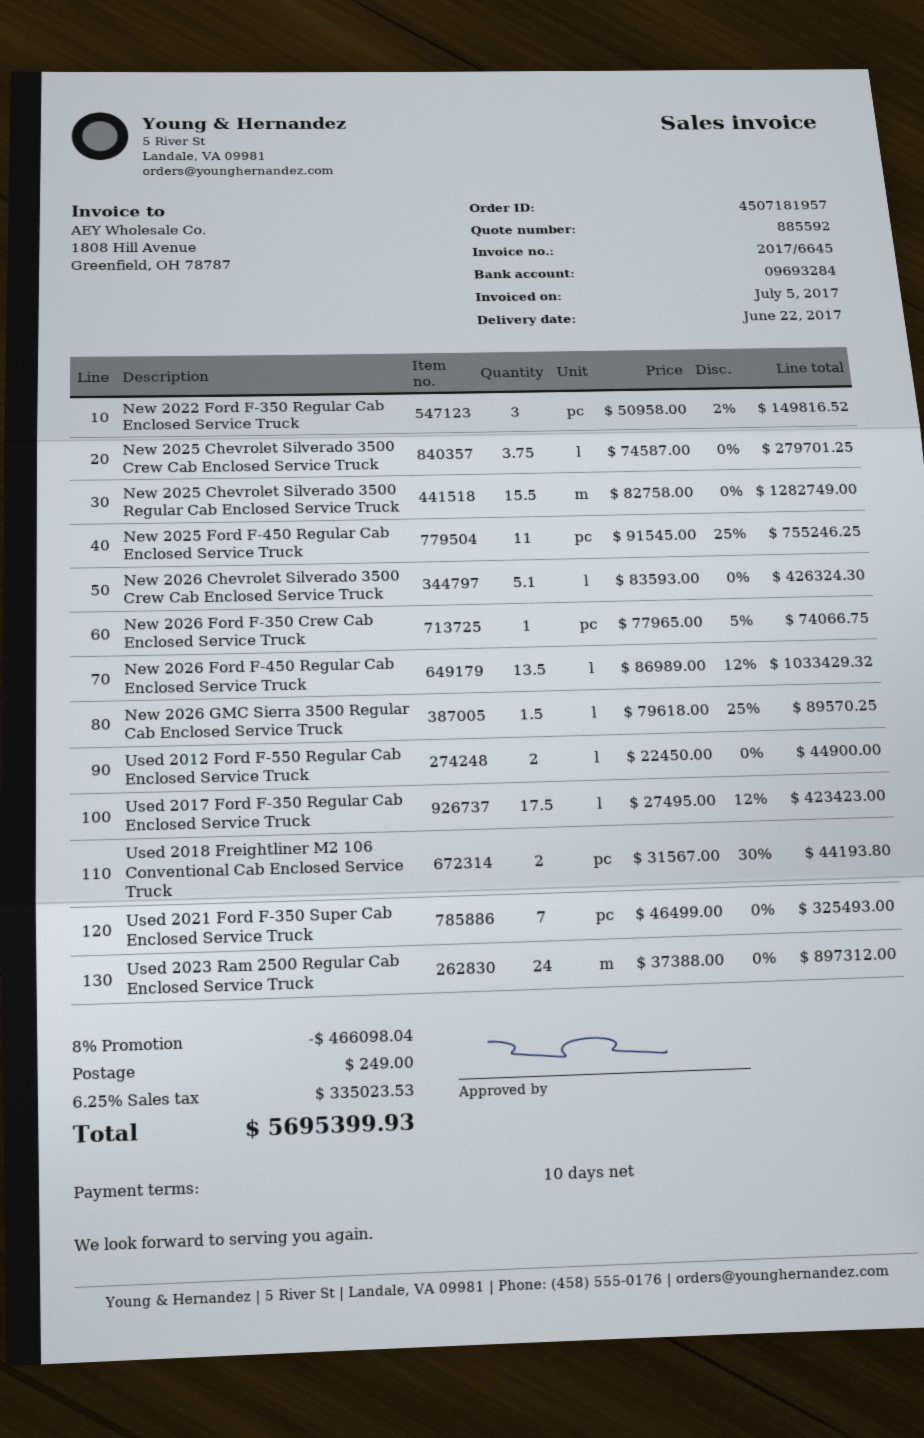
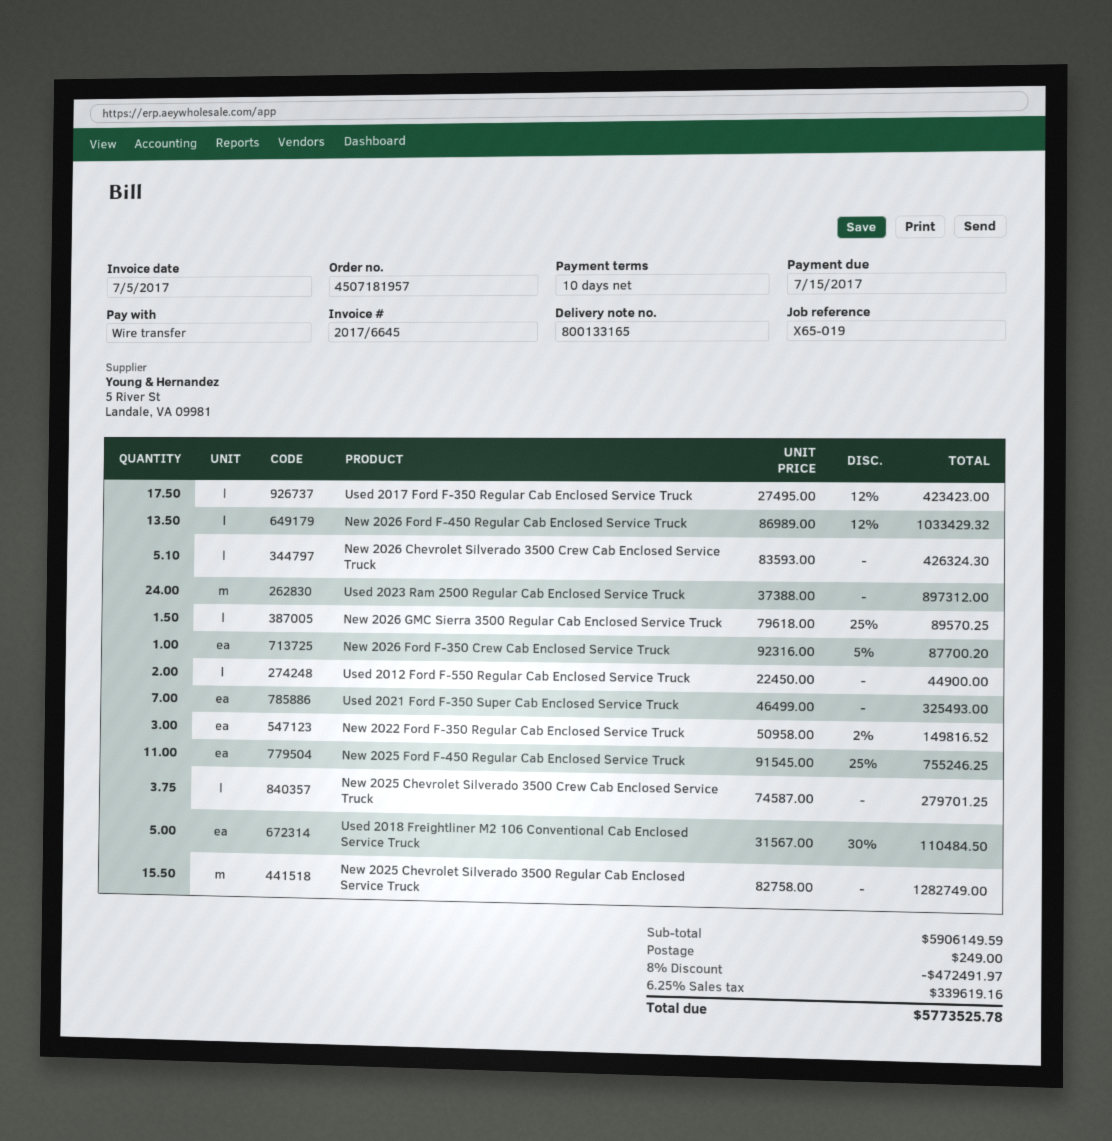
New 2026 Ford F-350 Crew Cab Enclosed Service Truck: 1 x 77965.00 - 5% = 74066.75 -> 1 x 92316.00 - 5% = 87700.20
Used 2018 Freightliner M2 106 Conventional Cab Enclosed Service Truck: 2 x 31567.00 - 30% = 44193.80 -> 5 x 31567.00 - 30% = 110484.50
discount: 8% = 466098.04 -> 8% = 472491.97
tax: 6.25% = 335023.53 -> 6.25% = 339619.16
total: 5695399.93 -> 5773525.78

